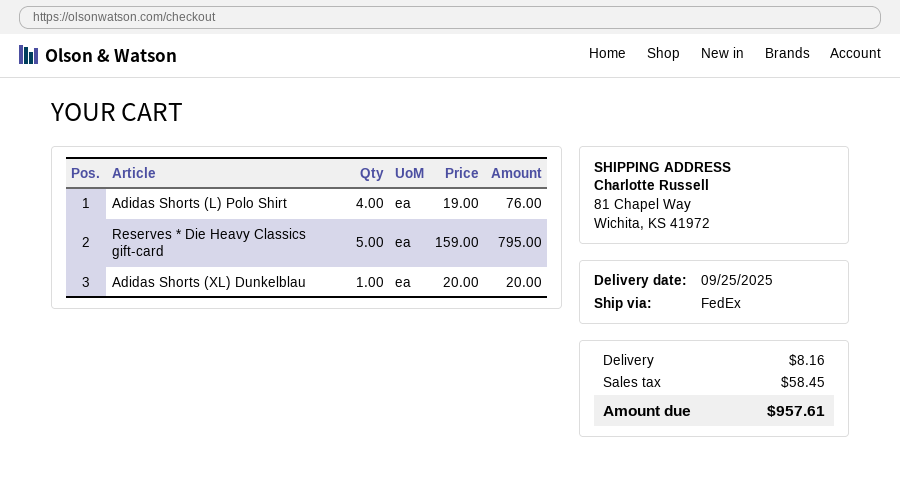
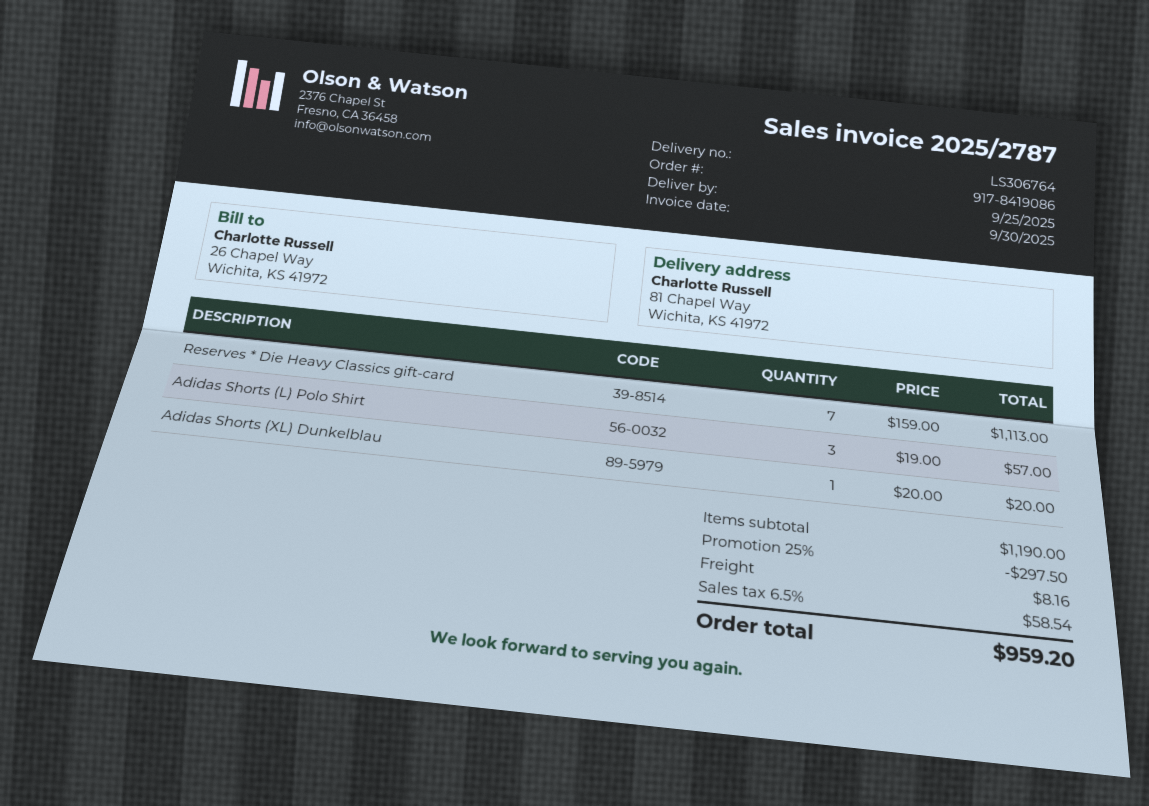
Adidas Shorts (L) Polo Shirt: 4 x 19.00 = 76.00 -> 3 x 19.00 = 57.00
Reserves * Die Heavy Classics gift-card: 5 x 159.00 = 795.00 -> 7 x 159.00 = 1113.00
discount: none -> 25% = 297.50
tax: 58.45 -> 58.54
total: 957.61 -> 959.20

